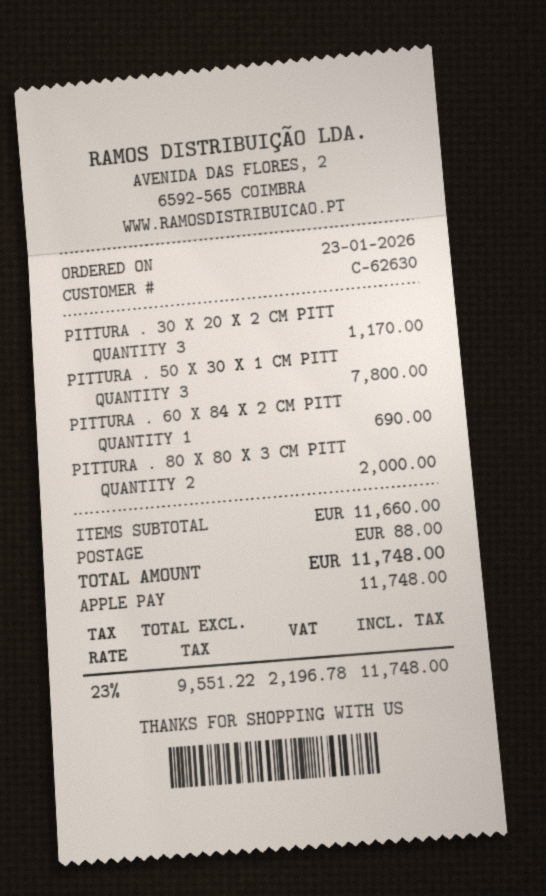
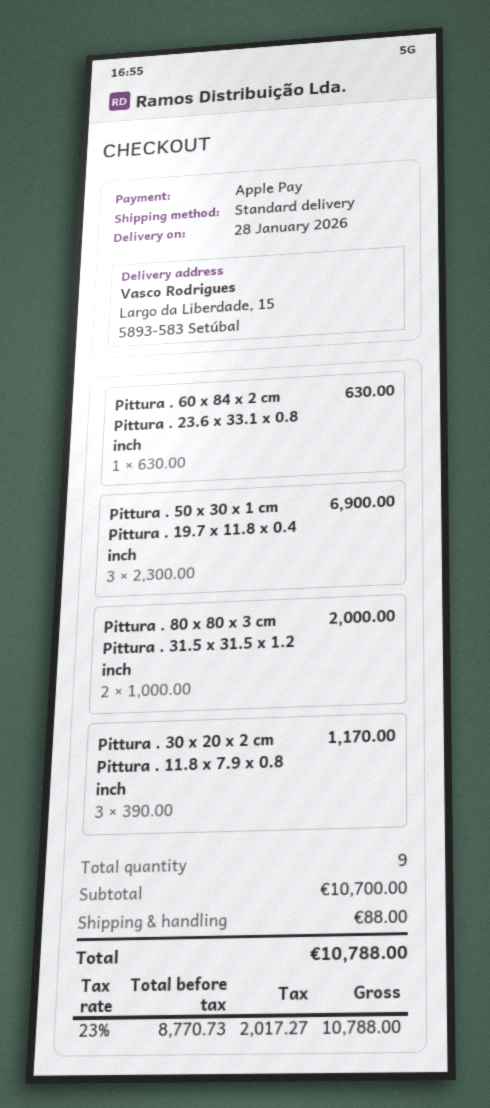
PITTURA . 50 X 30 X 1 CM PITT: 3 for 7800.00 -> 3 for 6900.00
PITTURA . 60 X 84 X 2 CM PITT: 1 for 690.00 -> 1 for 630.00
subtotal: 11660.00 -> 10700.00
net: 9551.22 -> 8770.73
tax: 23% = 2196.78 -> 23% = 2017.27
total: 11748.00 -> 10788.00

